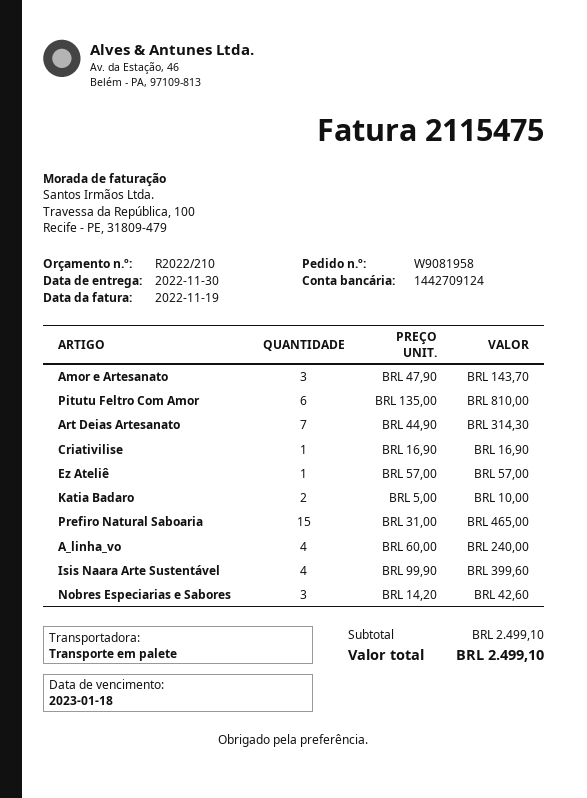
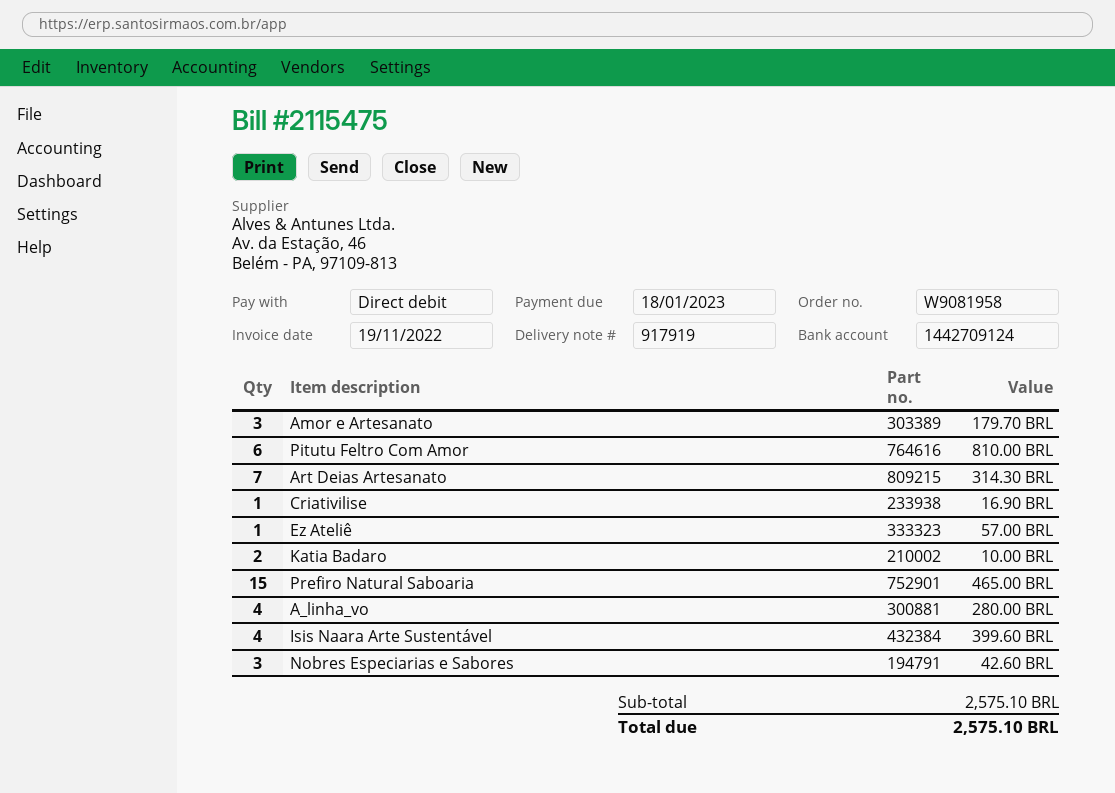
Amor e Artesanato: 3 for 143.70 -> 3 for 179.70
A_linha_vo: 4 for 240.00 -> 4 for 280.00
subtotal: 2499.10 -> 2575.10
total: 2499.10 -> 2575.10

